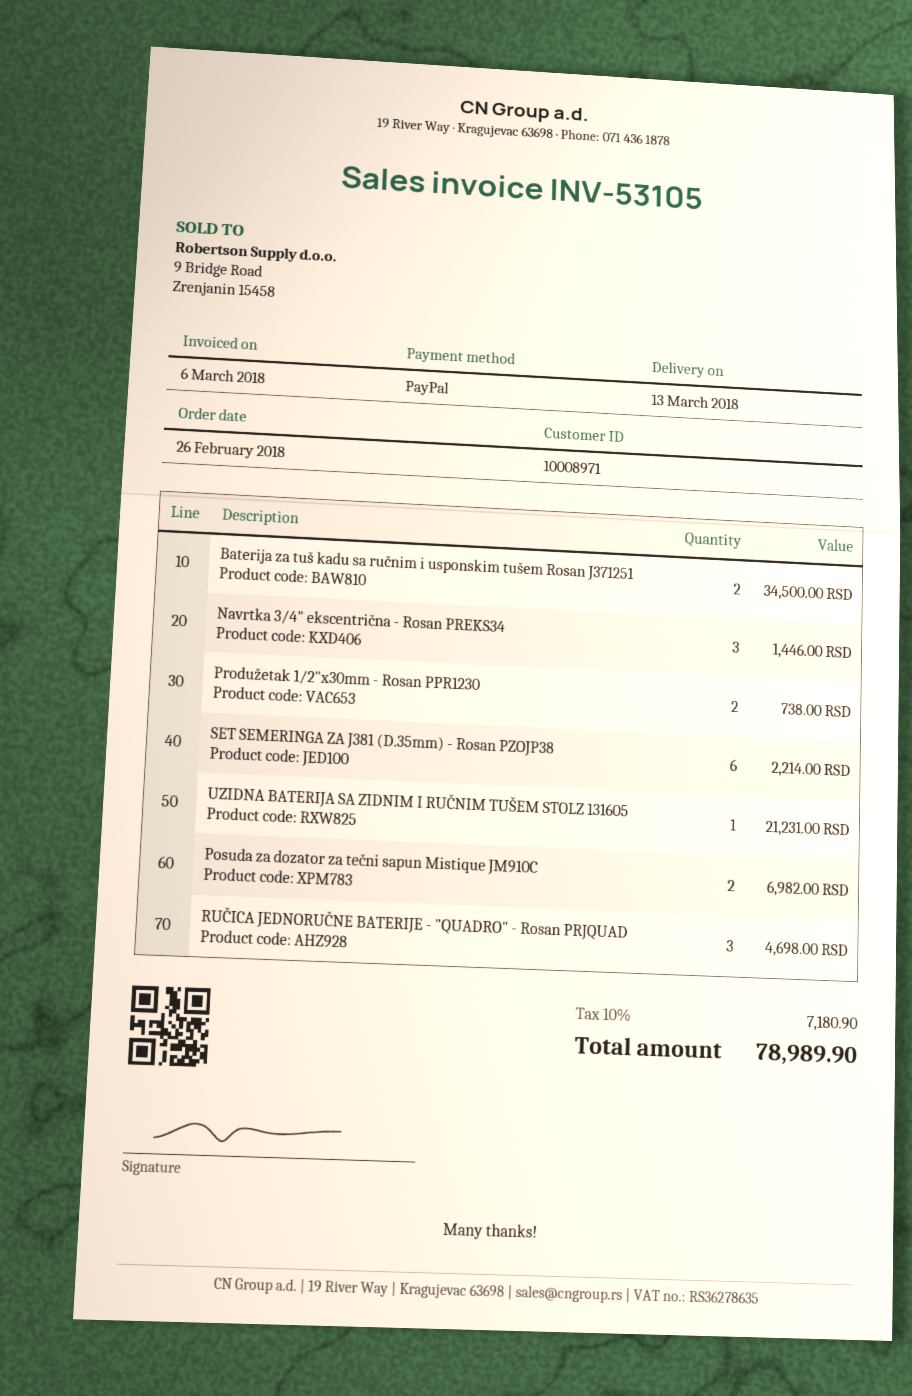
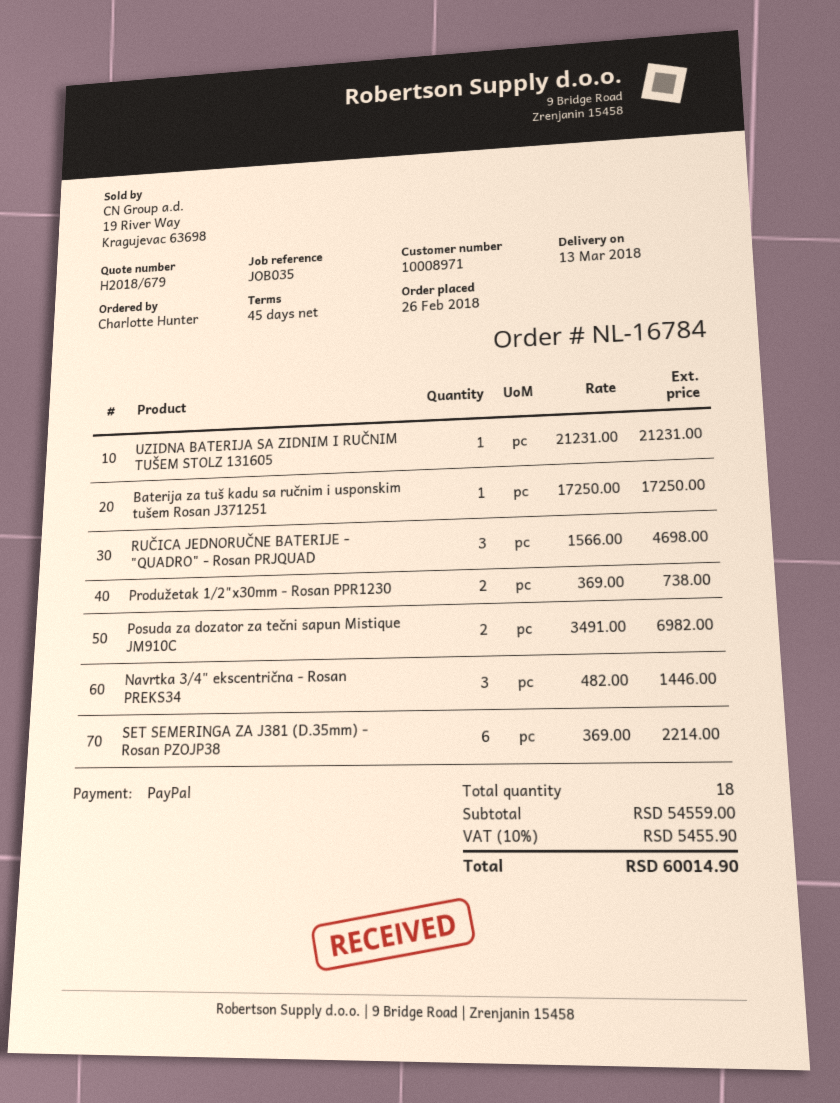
Baterija za tuš kadu sa ručnim i usponskim tušem Rosan J371251: 2 for 34500.00 -> 1 for 17250.00
tax: 10% = 7180.90 -> 10% = 5455.90
total: 78989.90 -> 60014.90

